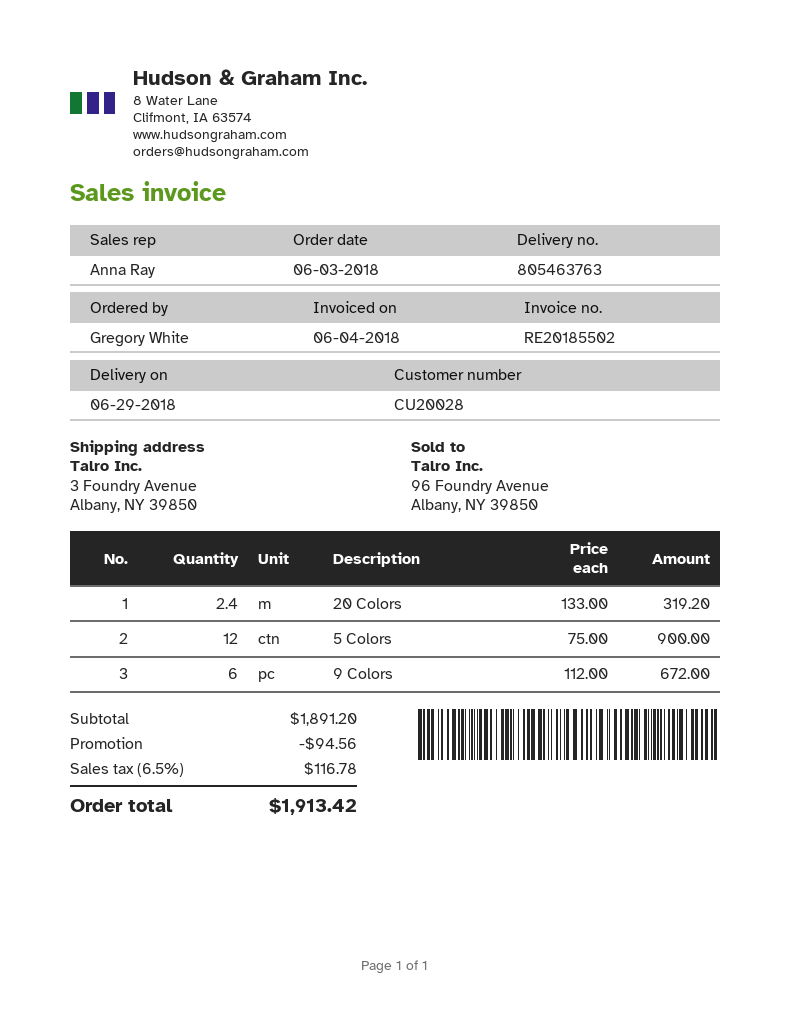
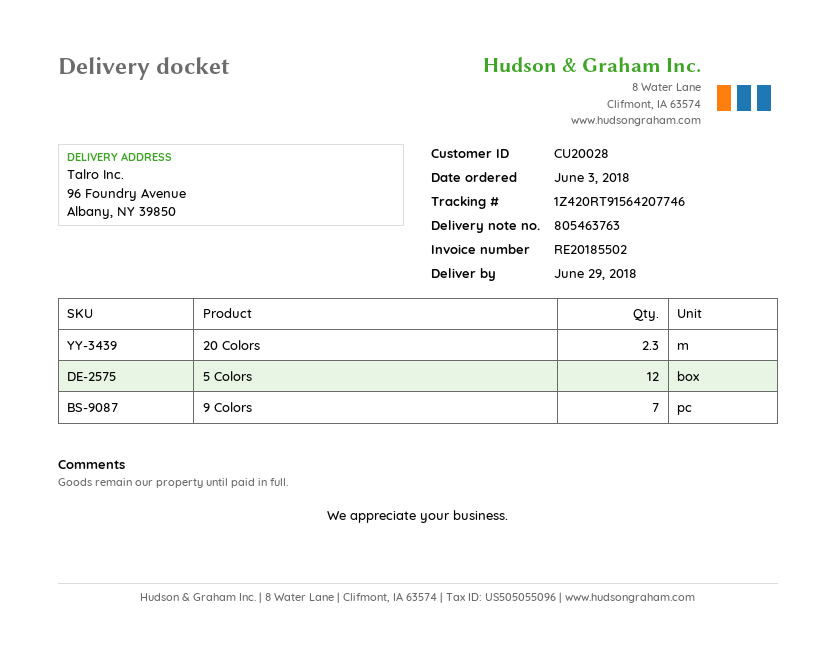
ship to: 3 Foundry Avenue, Albany, NY 39850 -> 96 Foundry Avenue, Albany, NY 39850
20 Colors: 2.4 -> 2.3
9 Colors: 6 -> 7

